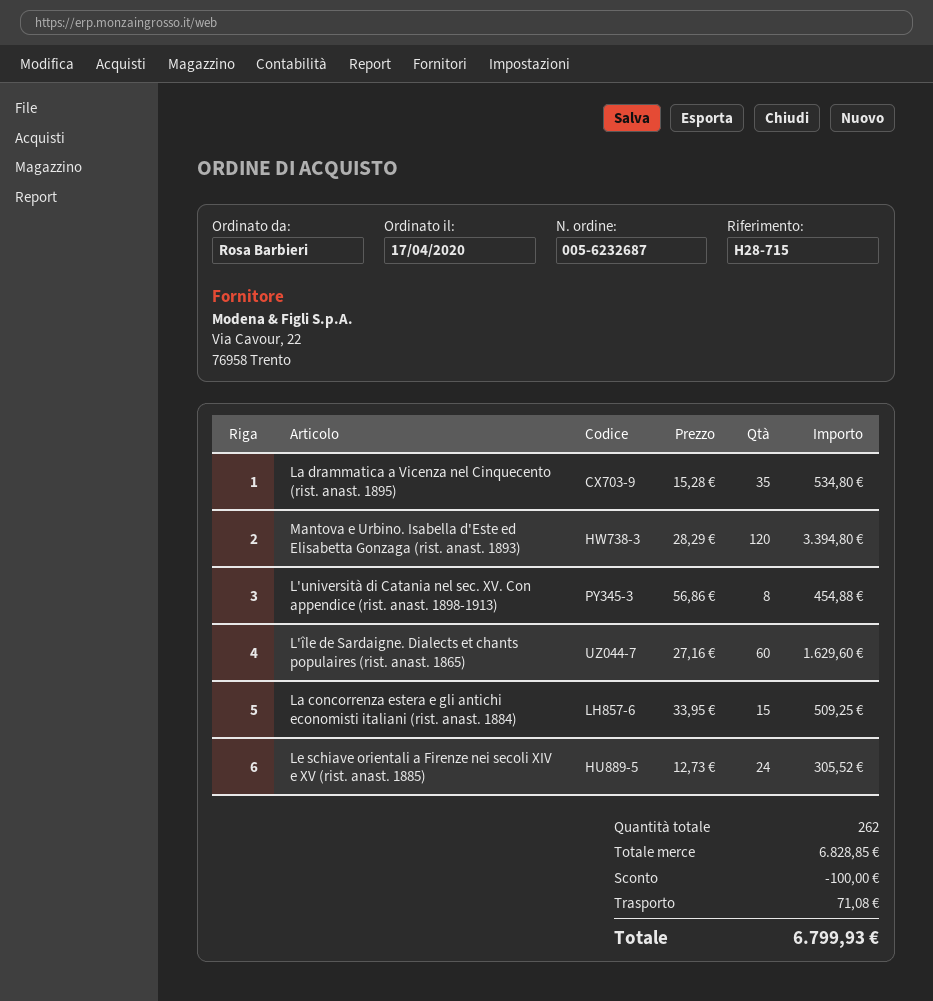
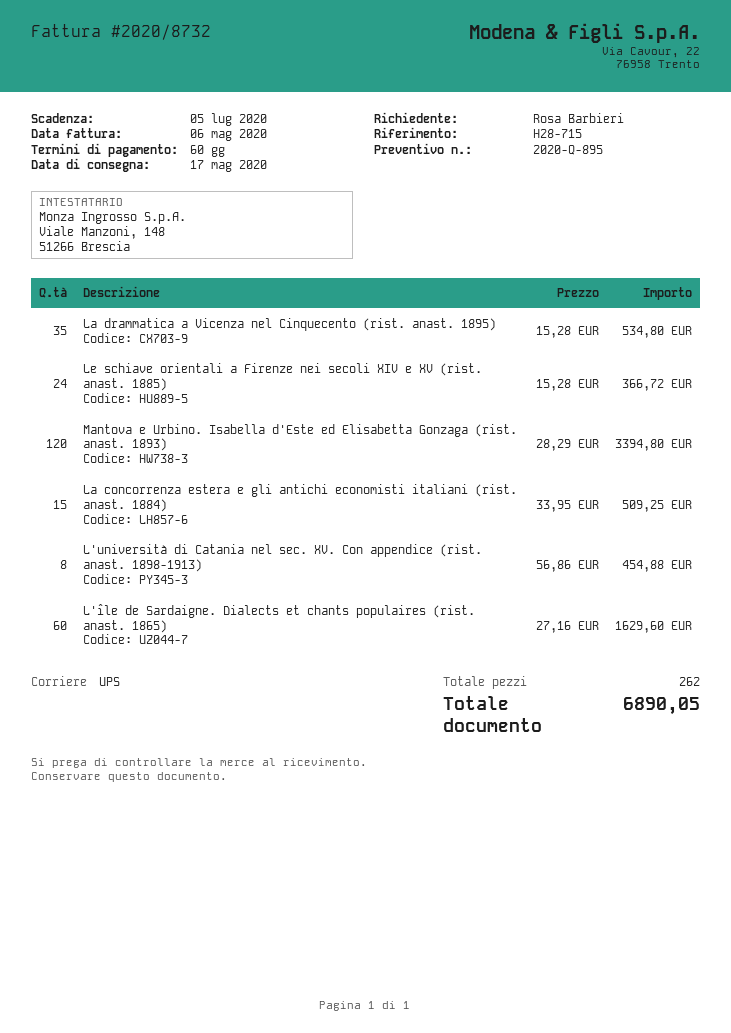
Le schiave orientali a Firenze nei secoli XIV e XV (rist. anast. 1885): 24 x 12.73 = 305.52 -> 24 x 15.28 = 366.72
discount: 100.00 -> none
shipping: 71.08 -> none
total: 6799.93 -> 6890.05

